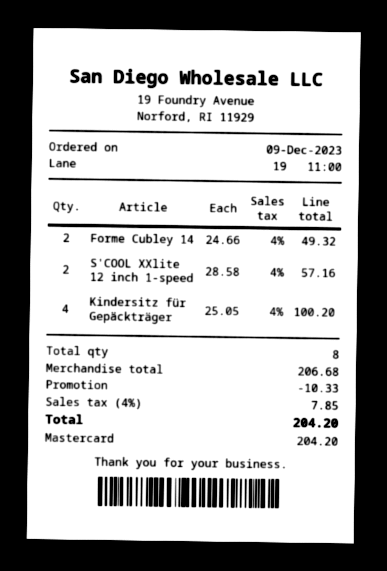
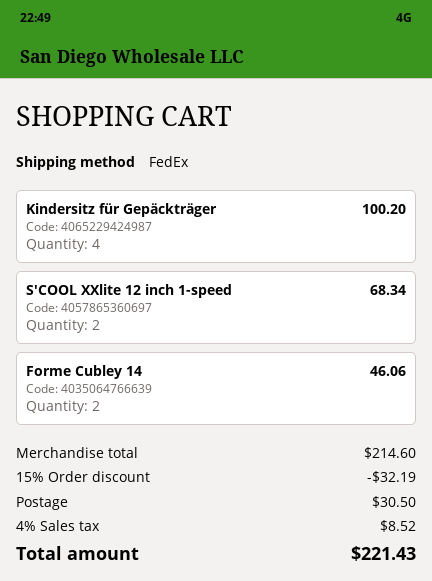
Forme Cubley 14: 2 for 49.32 -> 2 for 46.06
S'COOL XXlite 12 inch 1-speed: 2 for 57.16 -> 2 for 68.34
subtotal: 206.68 -> 214.60
discount: 10.33 -> 32.19
shipping: none -> 30.50
tax: 4% = 7.85 -> 4% = 8.52
total: 204.20 -> 221.43

